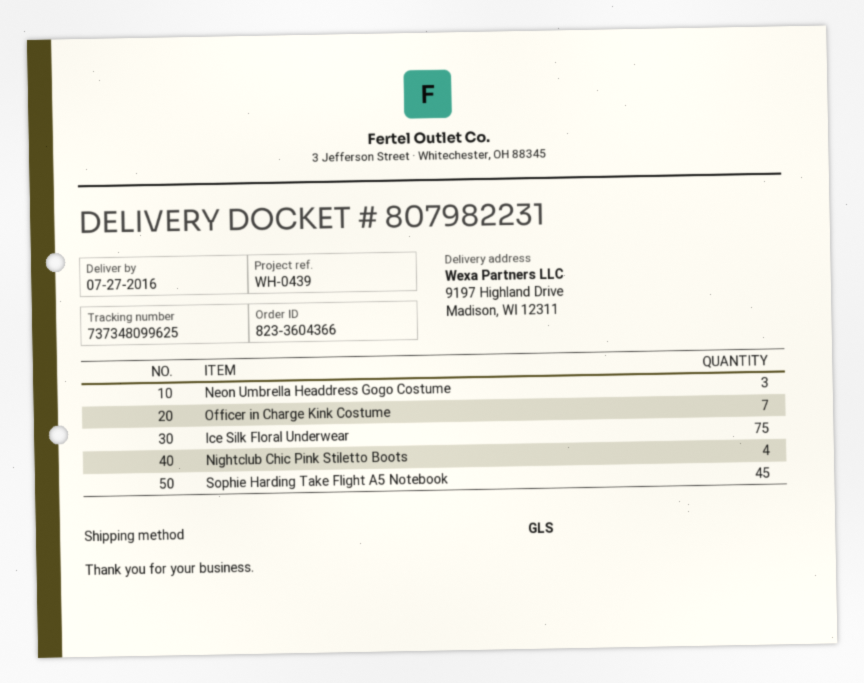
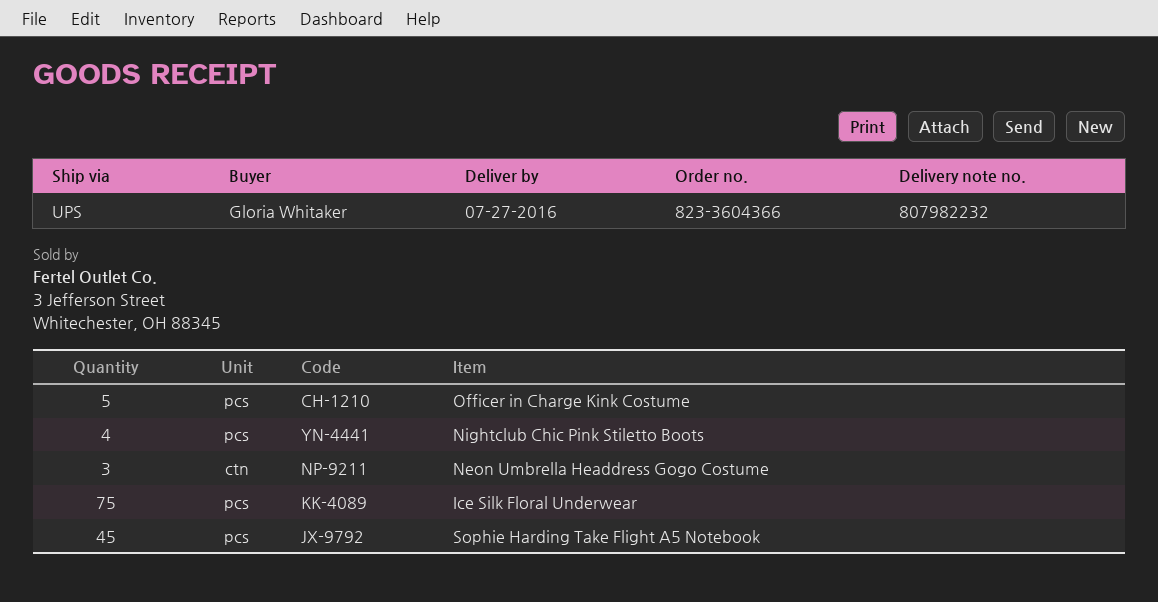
delivery note number: 807982231 -> 807982232
shipping method: GLS -> UPS
Officer in Charge Kink Costume: 7 -> 5

